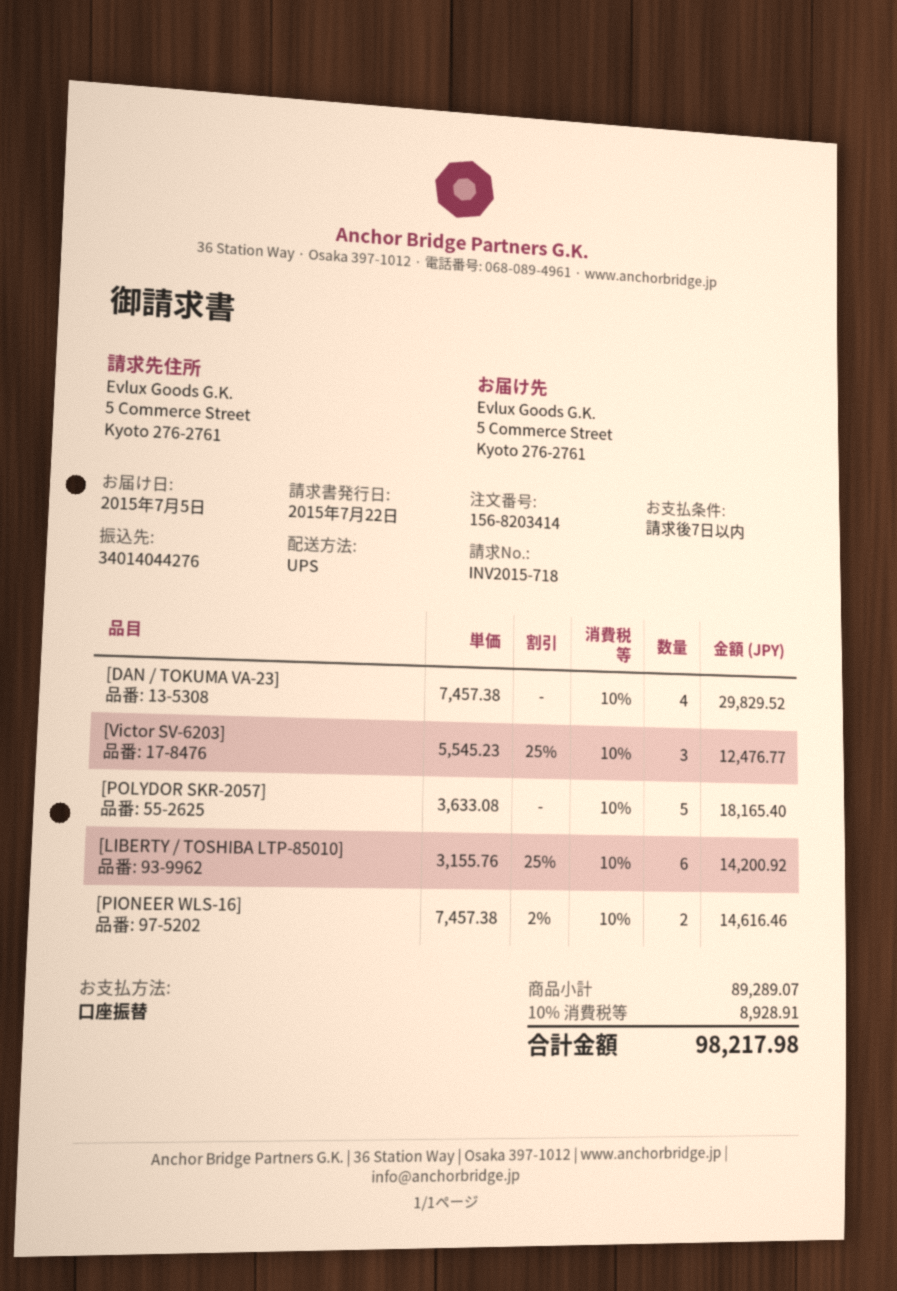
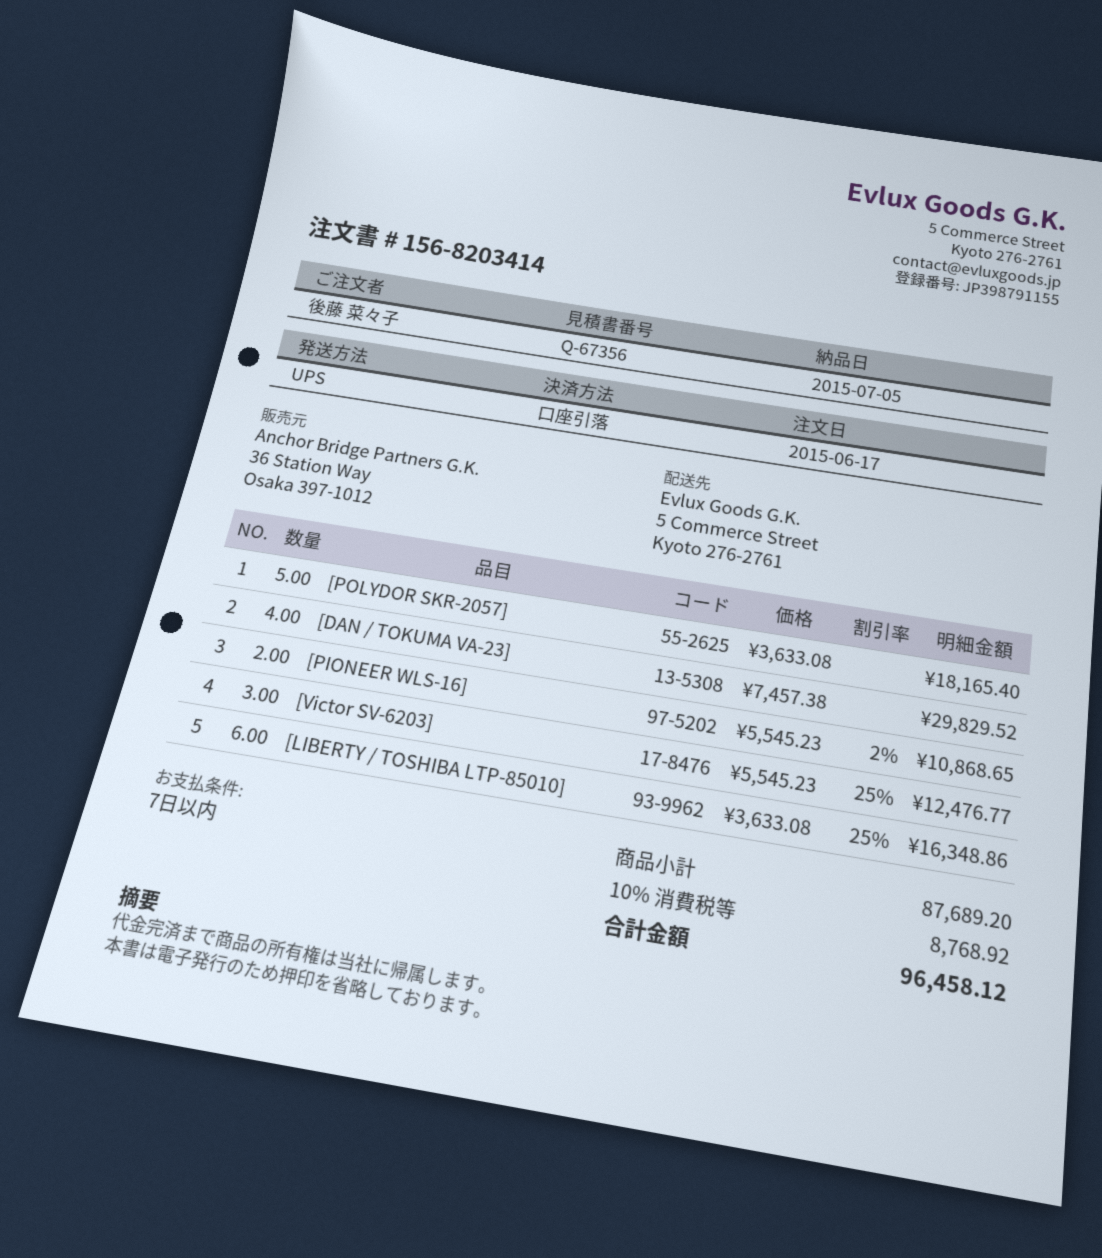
[LIBERTY / TOSHIBA LTP-85010]: 6 x 3155.76 - 25% = 14200.92 -> 6 x 3633.08 - 25% = 16348.86
[PIONEER WLS-16]: 2 x 7457.38 - 2% = 14616.46 -> 2 x 5545.23 - 2% = 10868.65
subtotal: 89289.07 -> 87689.20
tax: 10% = 8928.91 -> 10% = 8768.92
total: 98217.98 -> 96458.12

